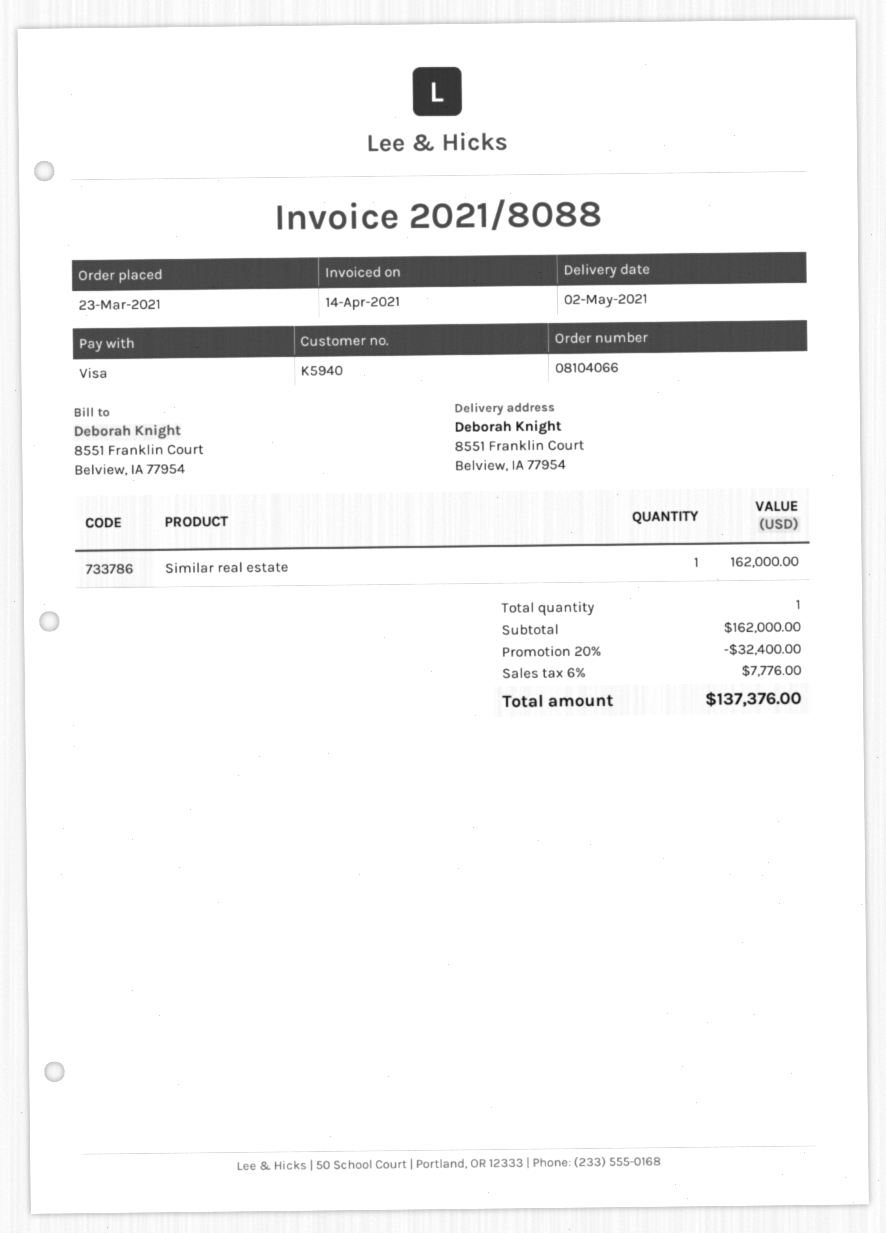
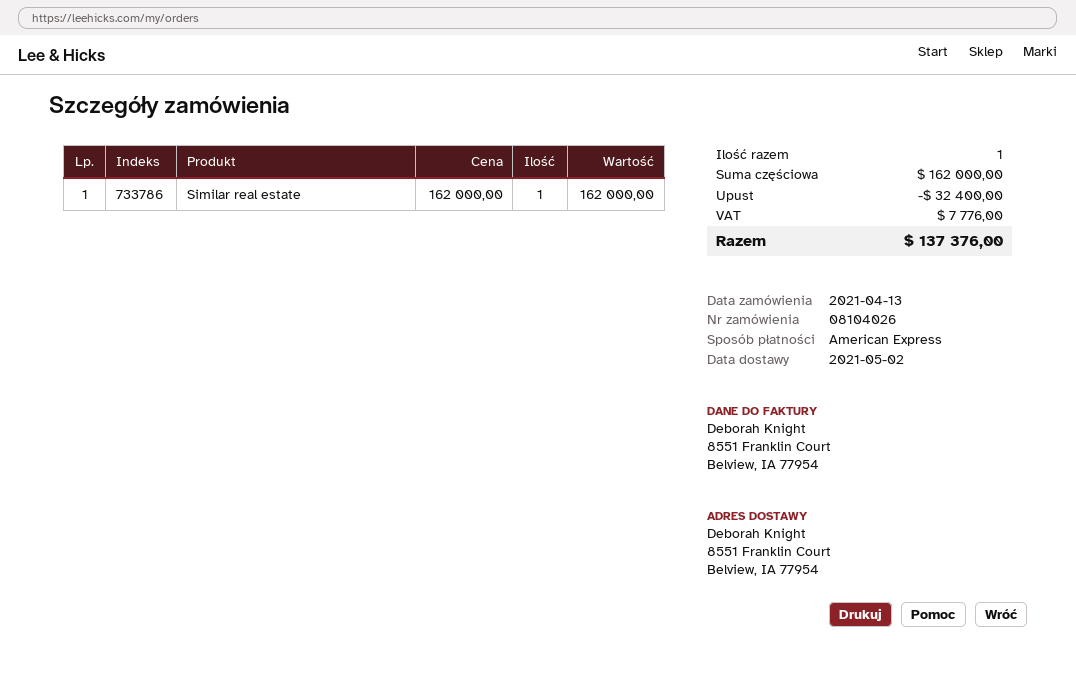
order number: 08104066 -> 08104026
order date: 2021-03-23 -> 2021-04-13
payment method: Visa -> American Express

